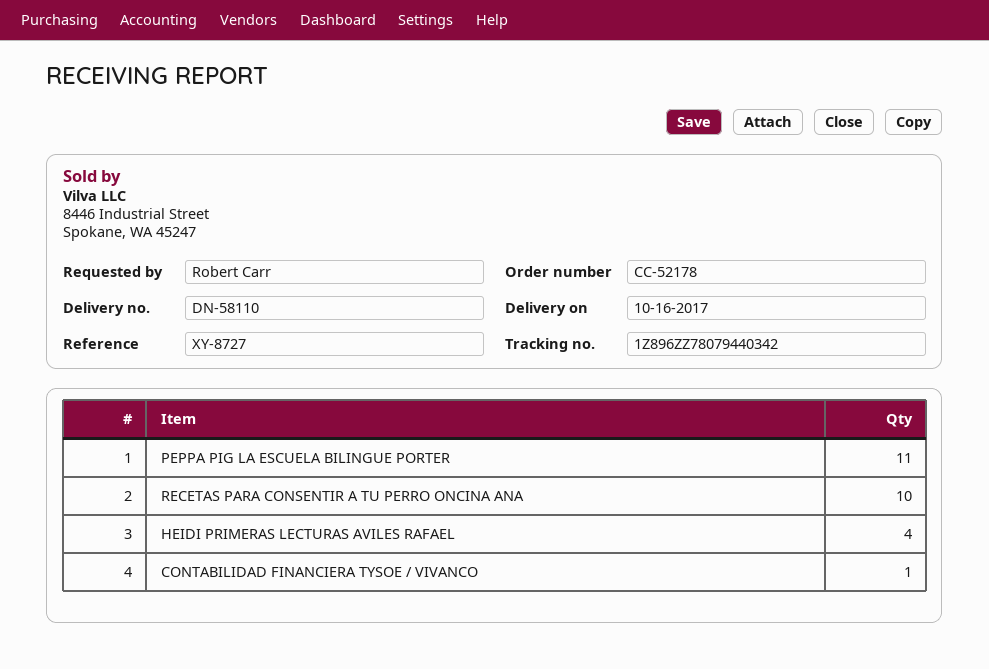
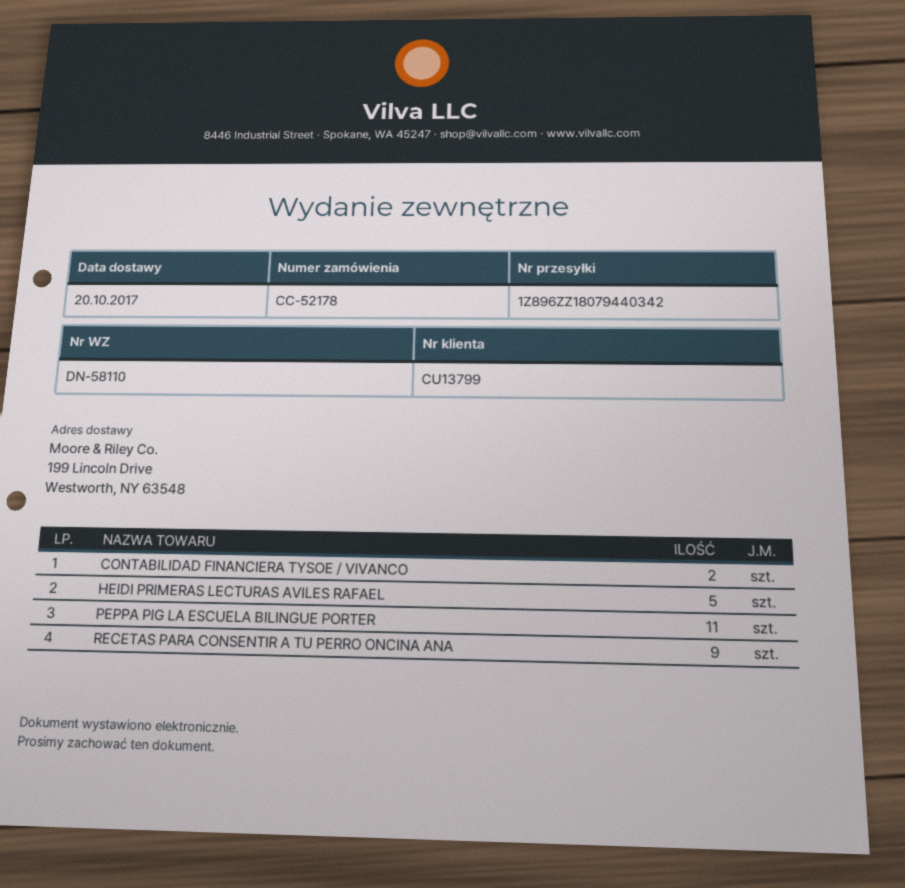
delivery date: 2017-10-16 -> 2017-10-20
tracking number: 1Z896ZZ78079440342 -> 1Z896ZZ18079440342
RECETAS PARA CONSENTIR A TU PERRO ONCINA ANA: 10 -> 9
HEIDI PRIMERAS LECTURAS AVILES RAFAEL: 4 -> 5
CONTABILIDAD FINANCIERA TYSOE / VIVANCO: 1 -> 2

